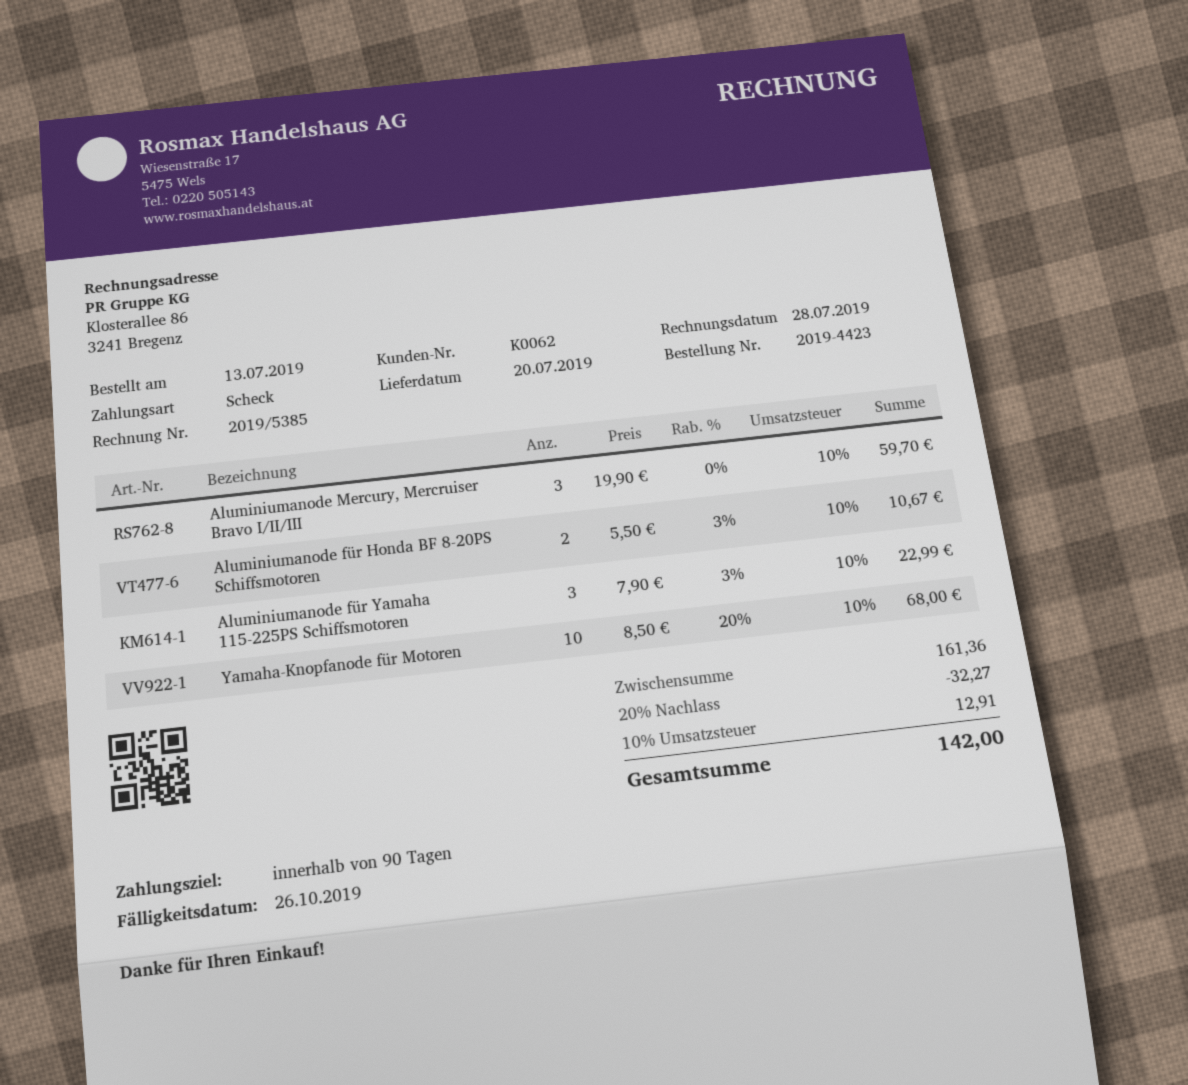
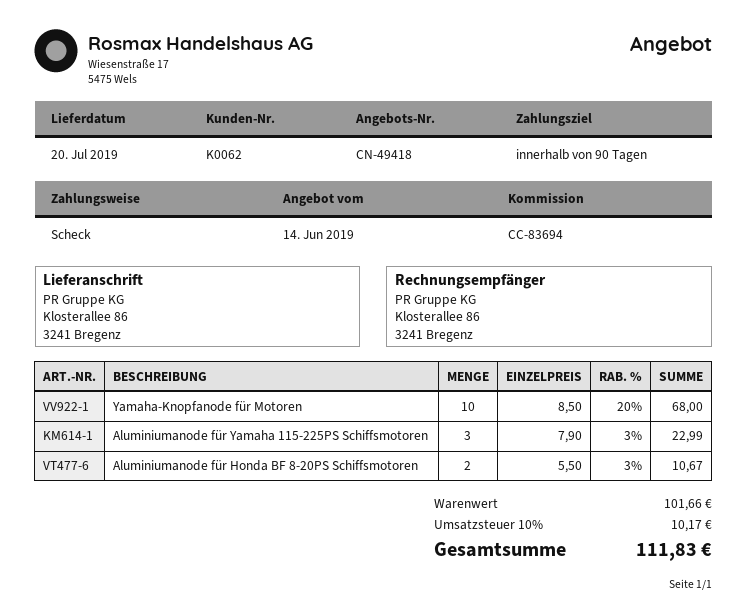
Aluminiumanode Mercury, Mercruiser Bravo I/II/III: 3 x 19.90 = 59.70 -> none
subtotal: 161.36 -> 101.66
discount: 20% = 32.27 -> none
tax: 10% = 12.91 -> 10% = 10.17
total: 142.00 -> 111.83

